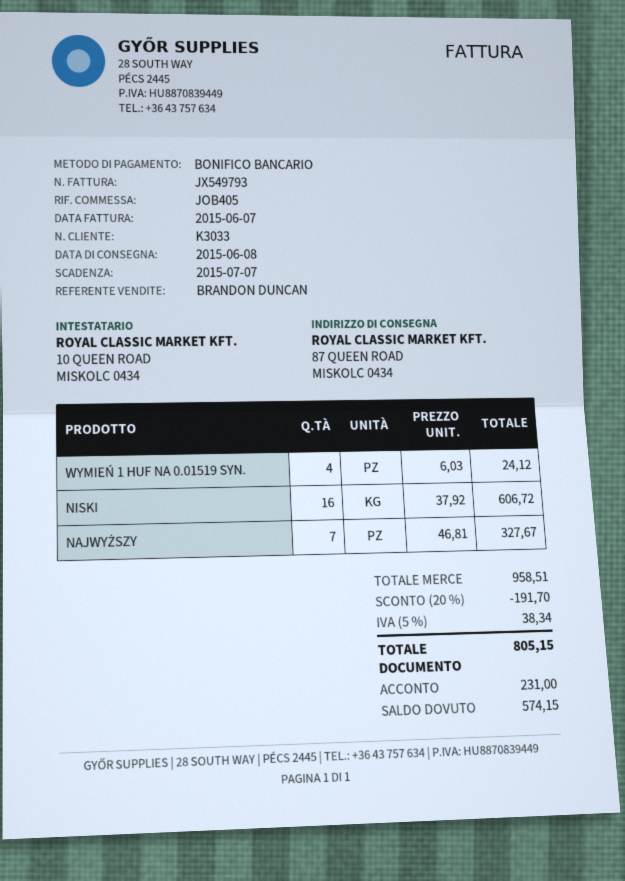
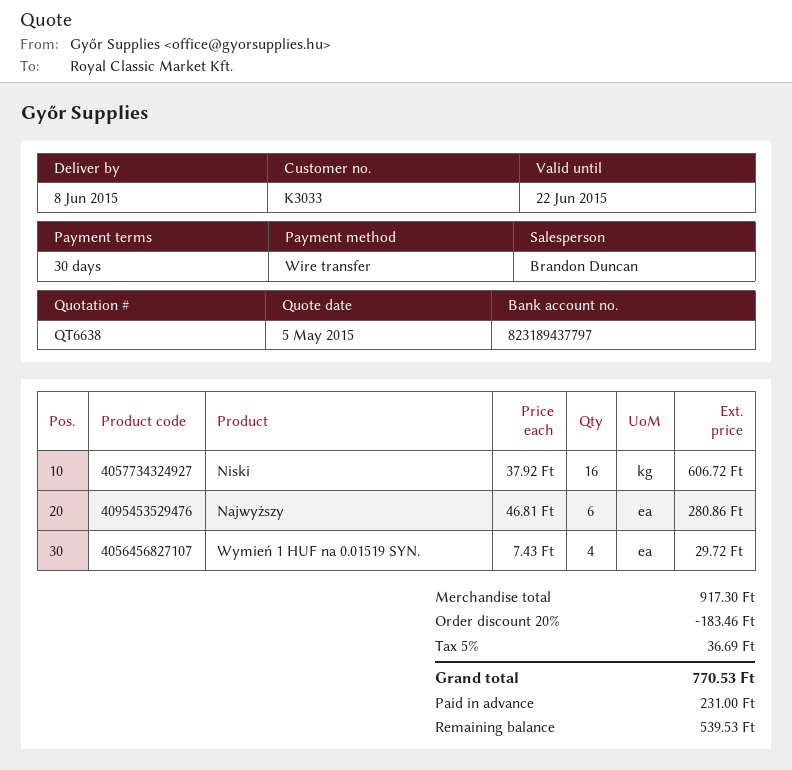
WYMIEŃ 1 HUF NA 0.01519 SYN.: 4 x 6.03 = 24.12 -> 4 x 7.43 = 29.72
NAJWYŻSZY: 7 x 46.81 = 327.67 -> 6 x 46.81 = 280.86
subtotal: 958.51 -> 917.30
discount: 20% = 191.70 -> 20% = 183.46
tax: 5% = 38.34 -> 5% = 36.69
total: 805.15 -> 770.53
balance: 574.15 -> 539.53

